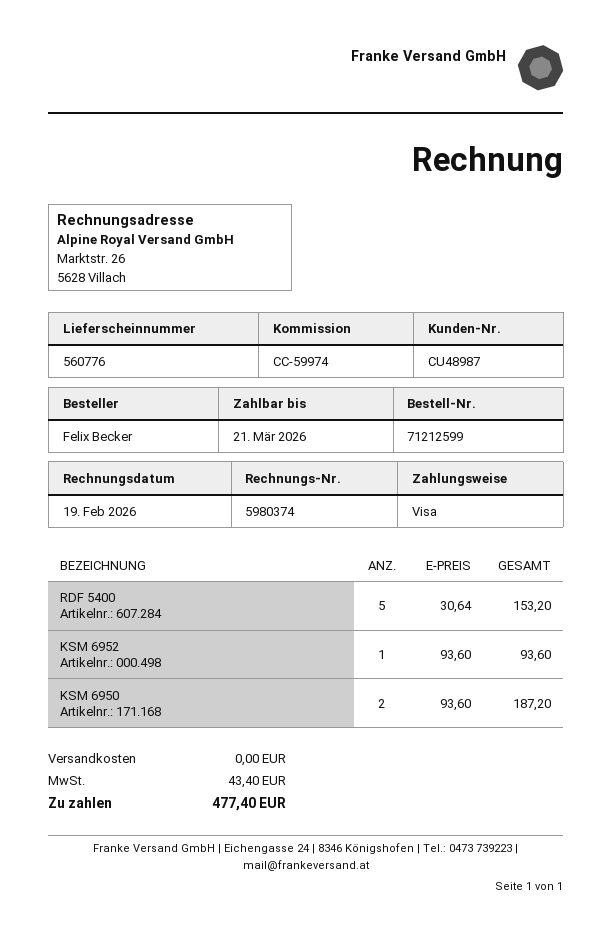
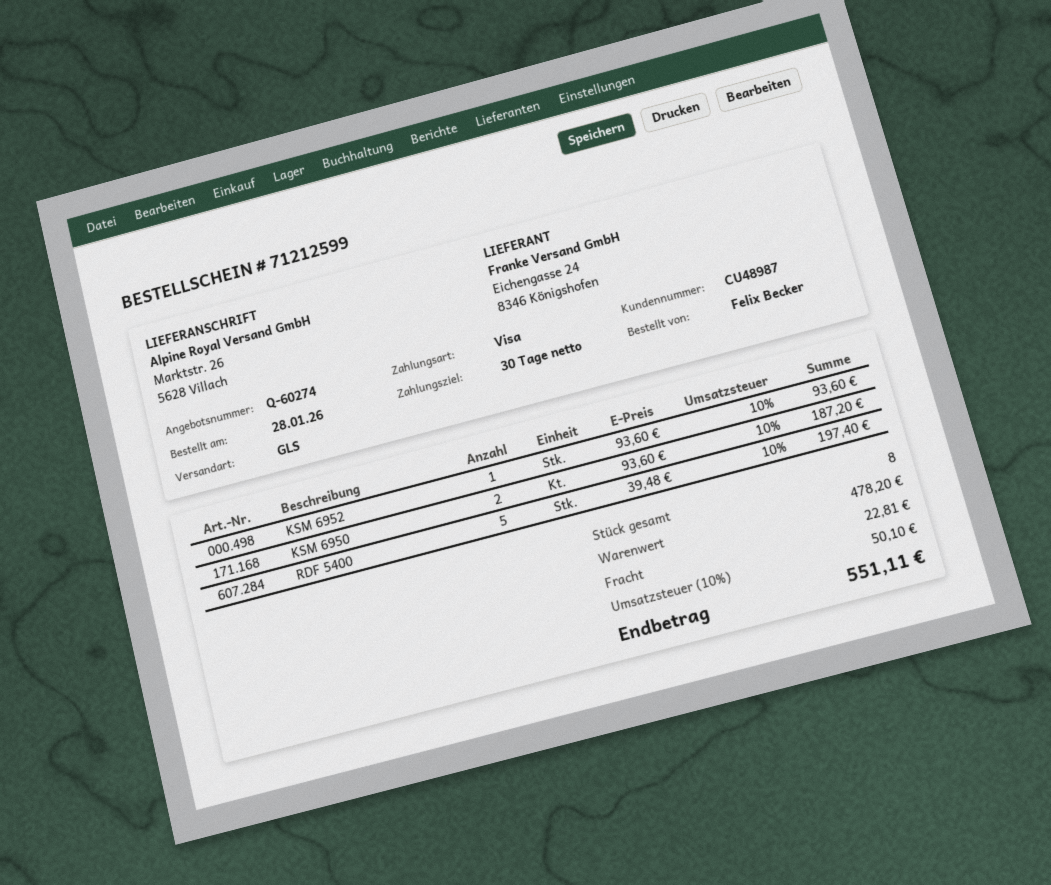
RDF 5400: 5 x 30.64 = 153.20 -> 5 x 39.48 = 197.40
shipping: 0.00 -> 22.81
tax: 43.40 -> 50.10
total: 477.40 -> 551.11

